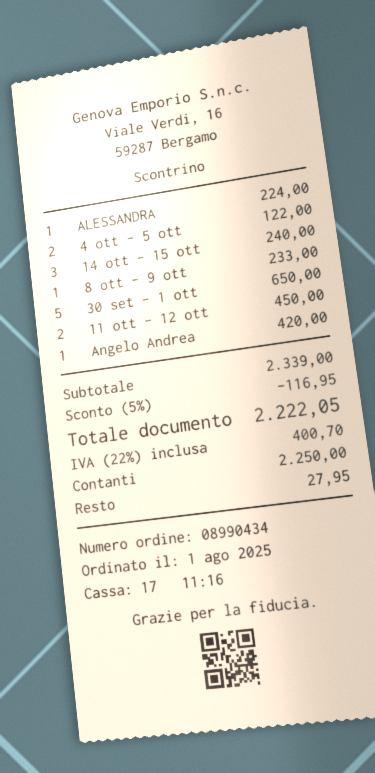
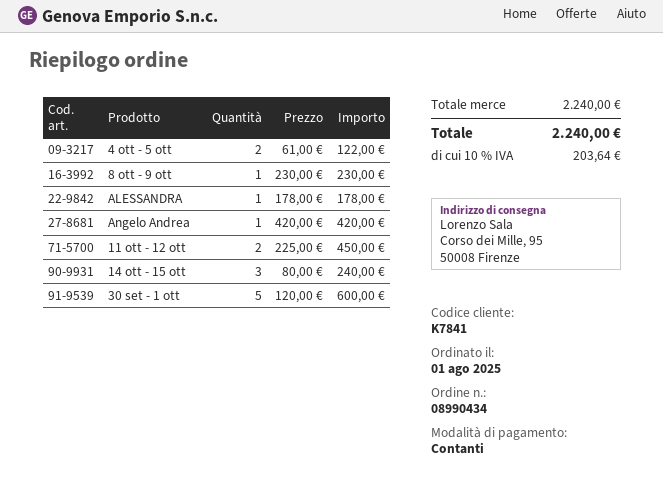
ALESSANDRA: 1 for 224.00 -> 1 for 178.00
8 ott - 9 ott: 1 for 233.00 -> 1 for 230.00
30 set - 1 ott: 5 for 650.00 -> 5 for 600.00
subtotal: 2339.00 -> 2240.00
discount: 5% = 116.95 -> none
tax: 22% = 400.70 -> 10% = 203.64
total: 2222.05 -> 2240.00

